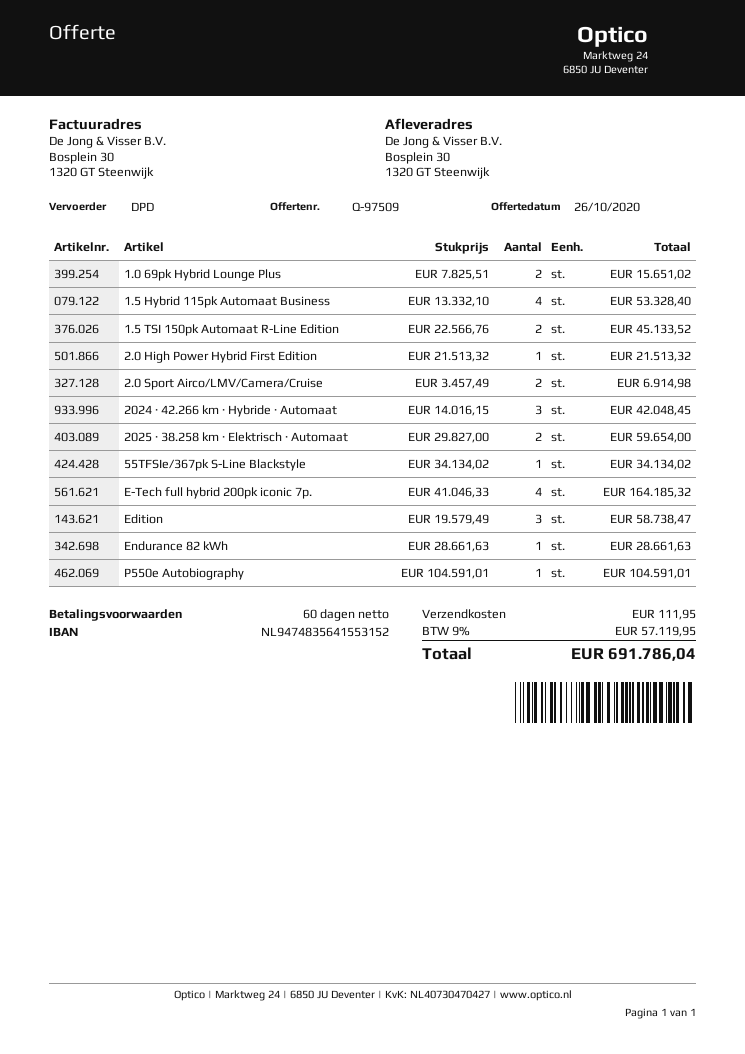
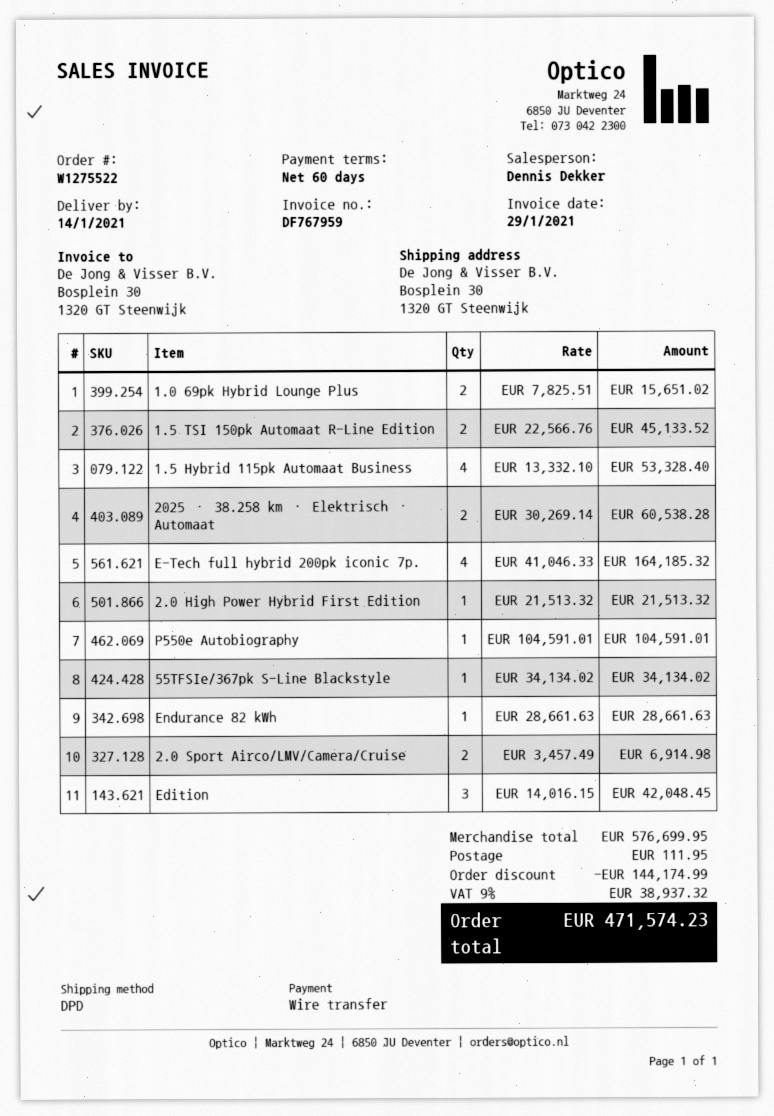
2024 · 42.266 km · Hybride · Automaat: 3 x 14016.15 = 42048.45 -> none
2025 · 38.258 km · Elektrisch · Automaat: 2 x 29827.00 = 59654.00 -> 2 x 30269.14 = 60538.28
Edition: 3 x 19579.49 = 58738.47 -> 3 x 14016.15 = 42048.45
discount: none -> 144174.99
tax: 9% = 57119.95 -> 9% = 38937.32
total: 691786.04 -> 471574.23

